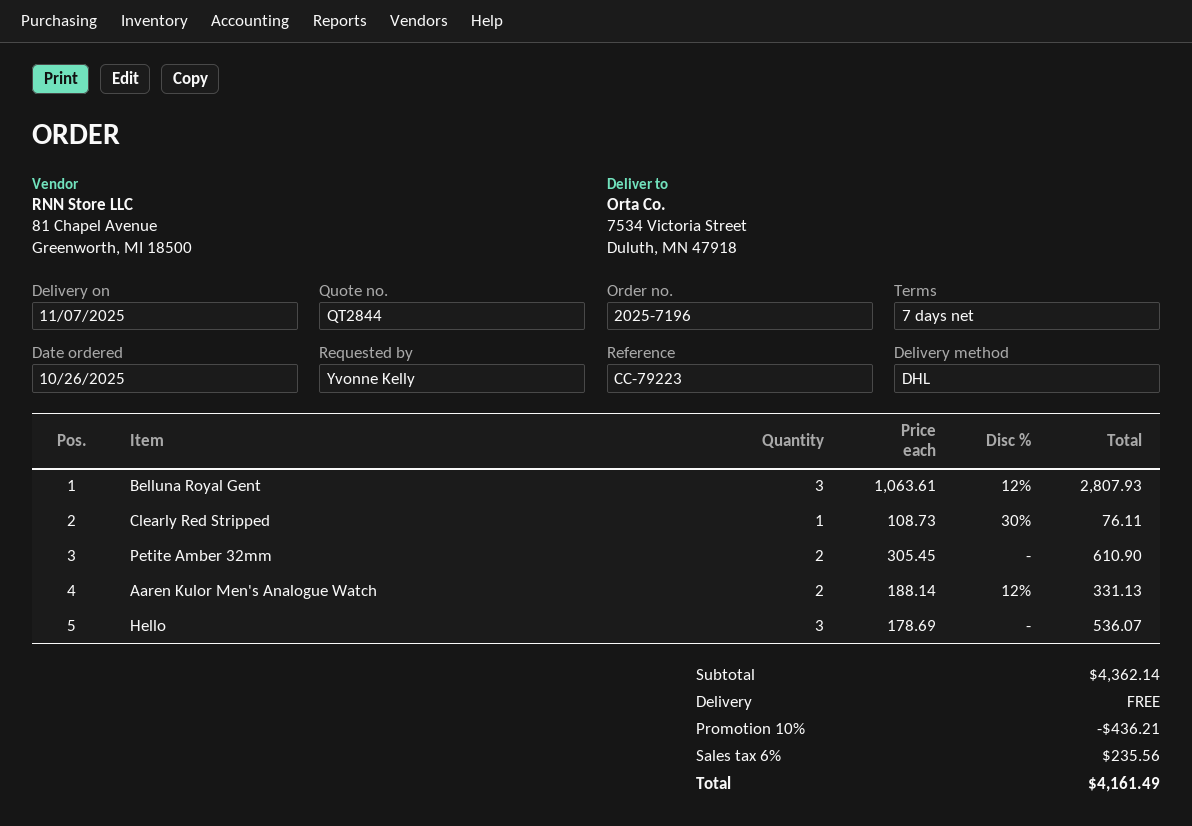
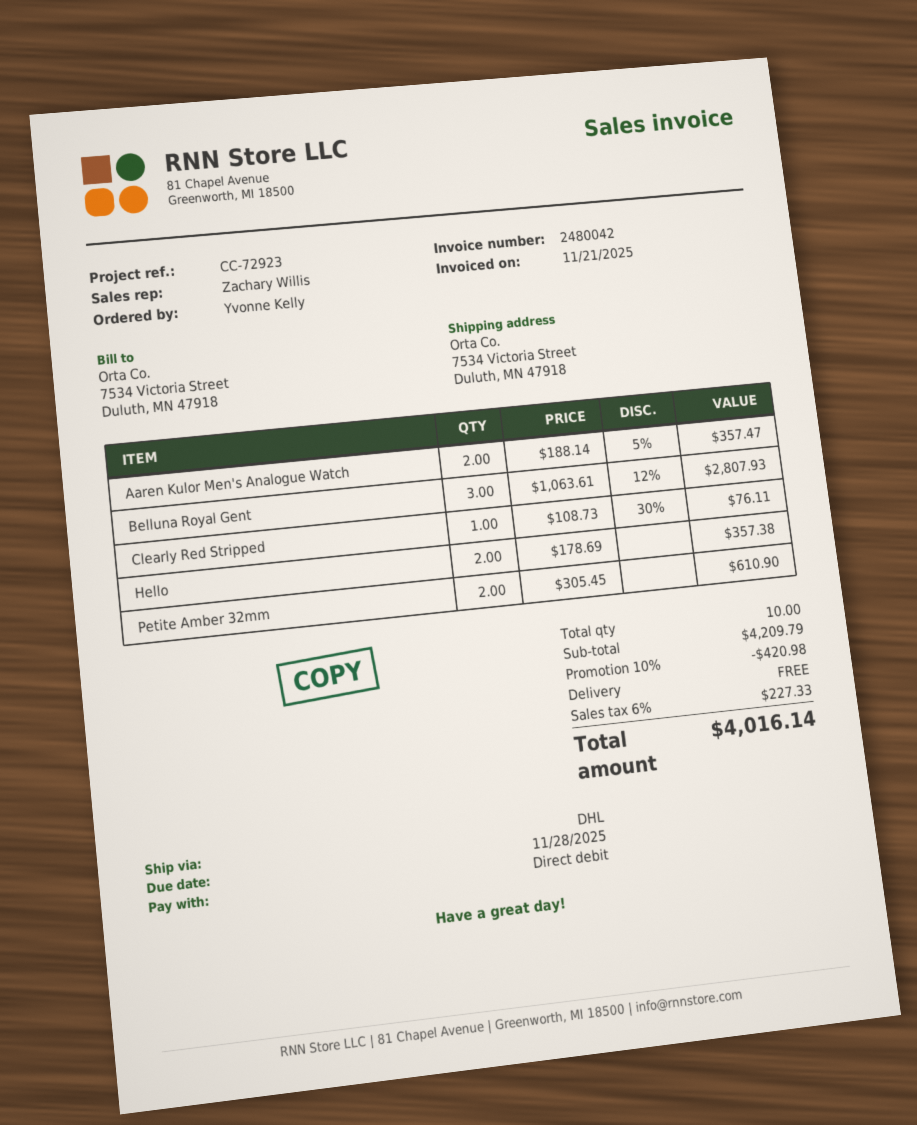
reference: CC-79223 -> CC-72923
Aaren Kulor Men's Analogue Watch: 2 x 188.14 - 12% = 331.13 -> 2 x 188.14 - 5% = 357.47
Hello: 3 x 178.69 = 536.07 -> 2 x 178.69 = 357.38
subtotal: 4362.14 -> 4209.79
discount: 10% = 436.21 -> 10% = 420.98
tax: 6% = 235.56 -> 6% = 227.33
total: 4161.49 -> 4016.14

